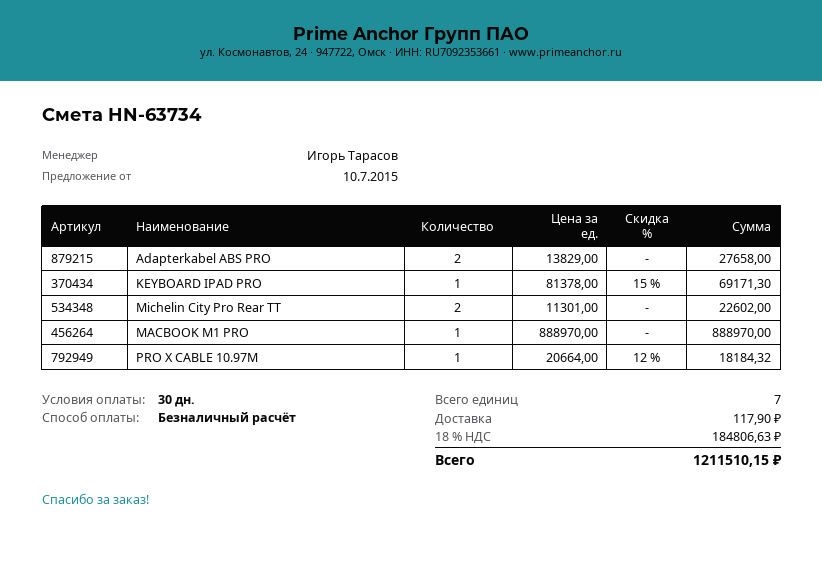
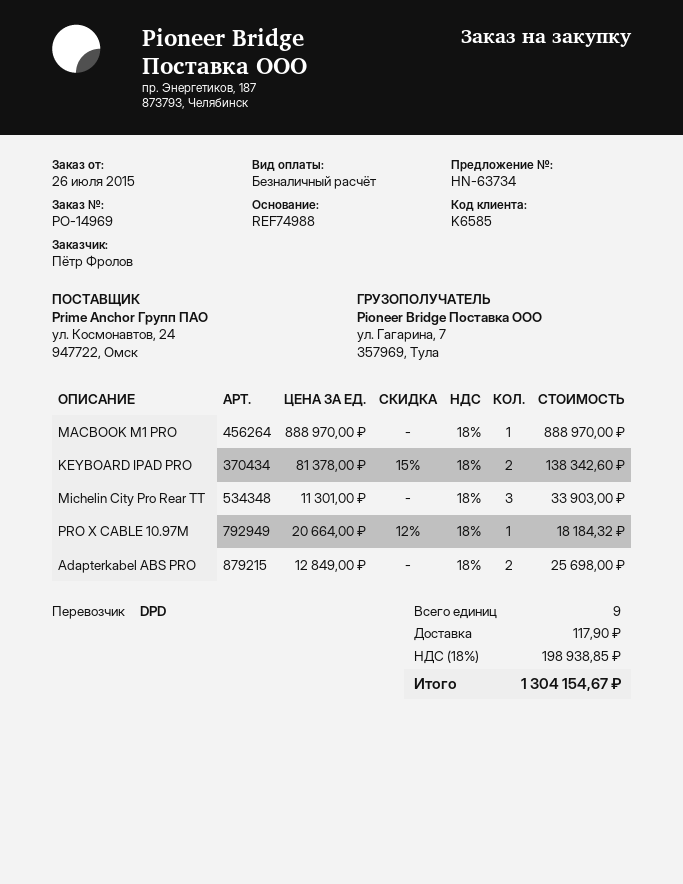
Adapterkabel ABS PRO: 2 x 13829.00 = 27658.00 -> 2 x 12849.00 = 25698.00
KEYBOARD IPAD PRO: 1 x 81378.00 - 15% = 69171.30 -> 2 x 81378.00 - 15% = 138342.60
Michelin City Pro Rear TT: 2 x 11301.00 = 22602.00 -> 3 x 11301.00 = 33903.00
total quantity: 7 -> 9
tax: 18% = 184806.63 -> 18% = 198938.85
total: 1211510.15 -> 1304154.67

